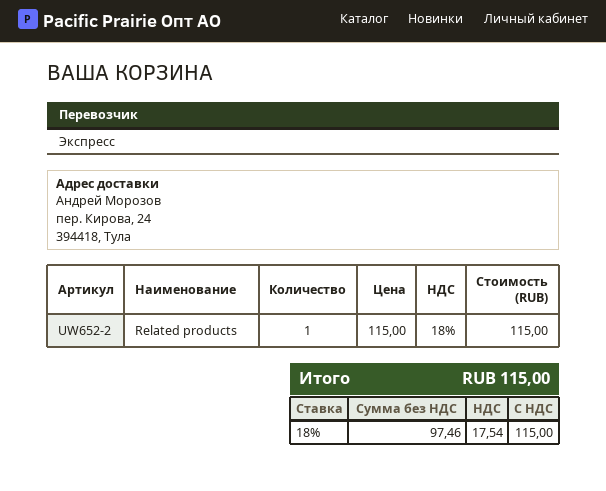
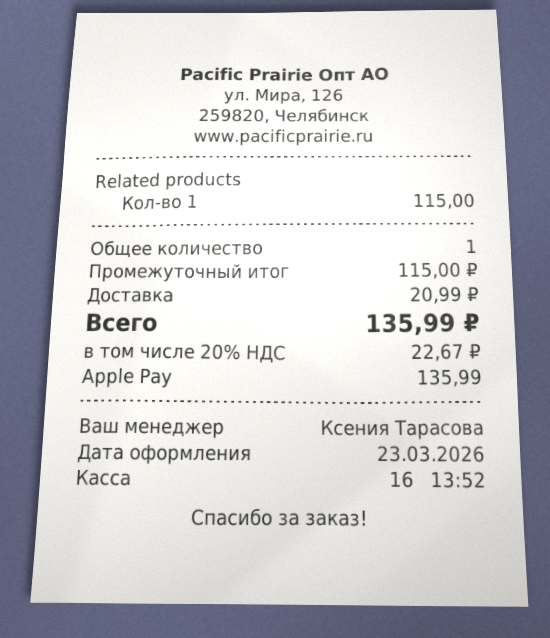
shipping: none -> 20.99
tax: 18% = 17.54 -> 20% = 22.67
total: 115.00 -> 135.99

